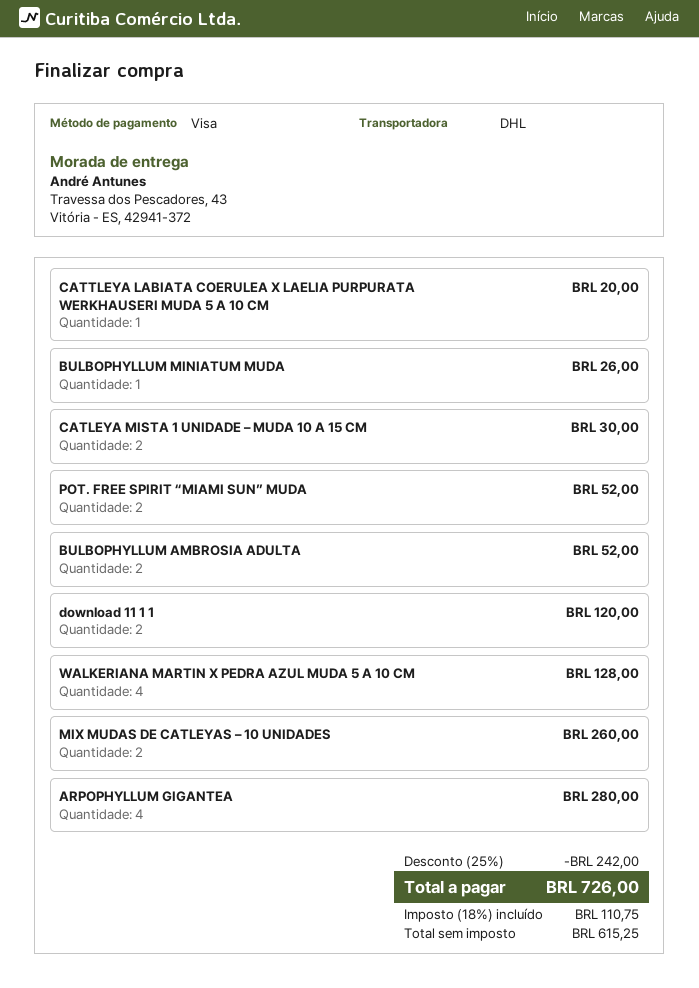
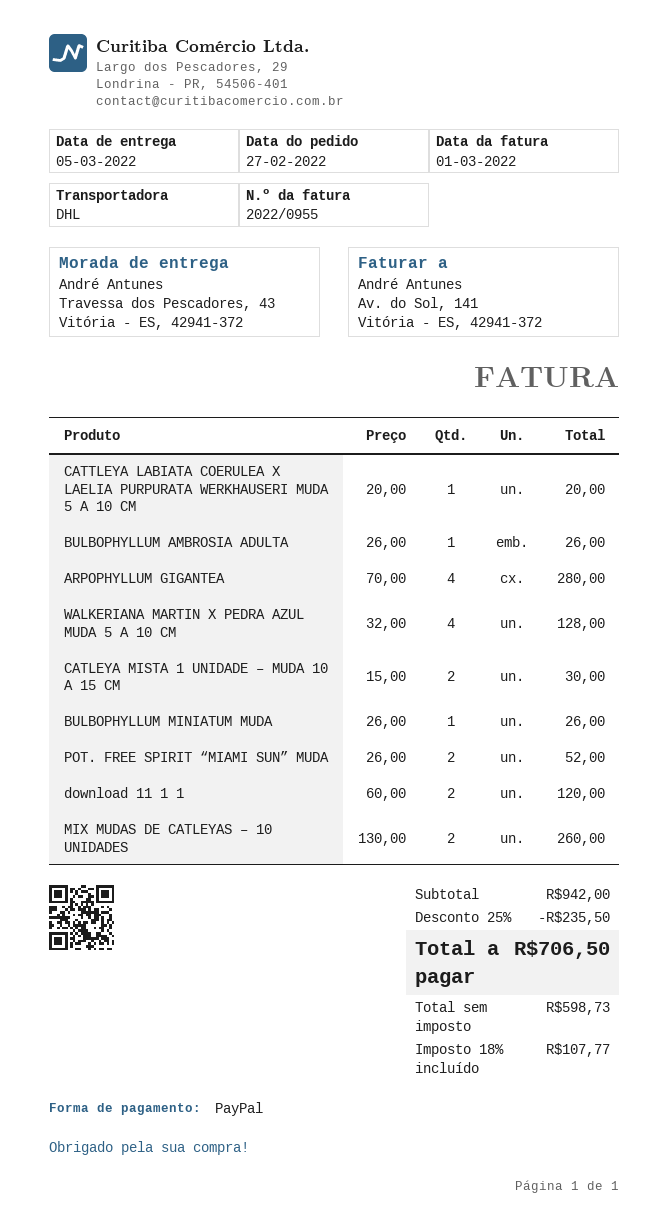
payment method: Visa -> PayPal
BULBOPHYLLUM AMBROSIA ADULTA: 2 for 52.00 -> 1 for 26.00
discount: 25% = 242.00 -> 25% = 235.50
net: 615.25 -> 598.73
tax: 18% = 110.75 -> 18% = 107.77
total: 726.00 -> 706.50

